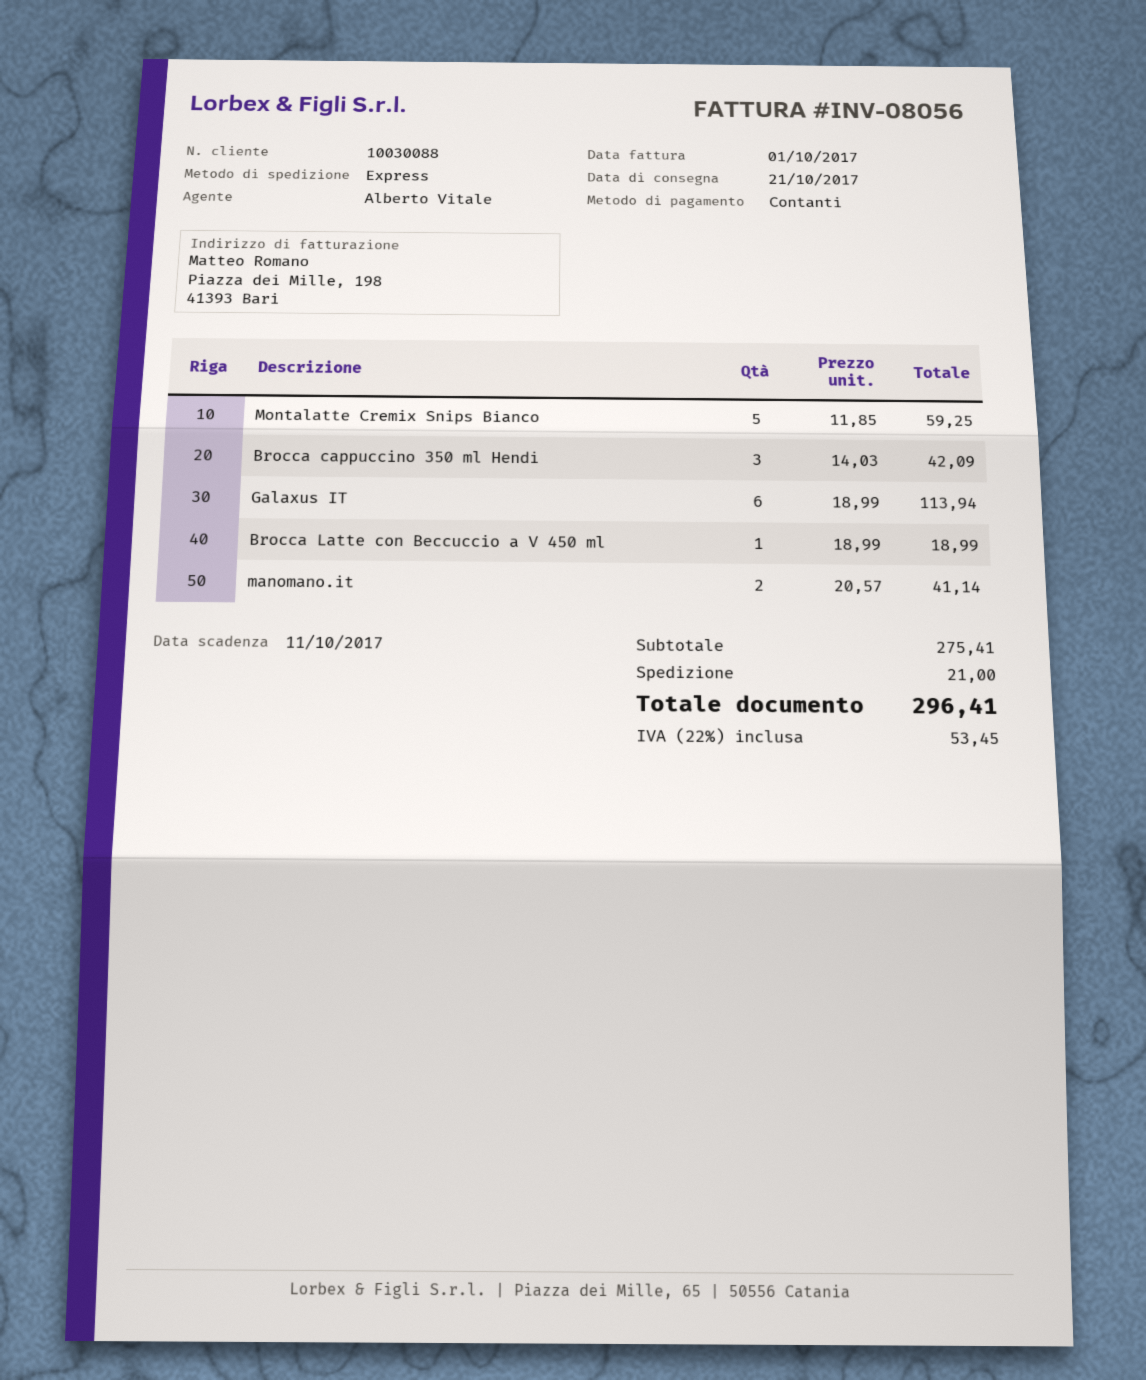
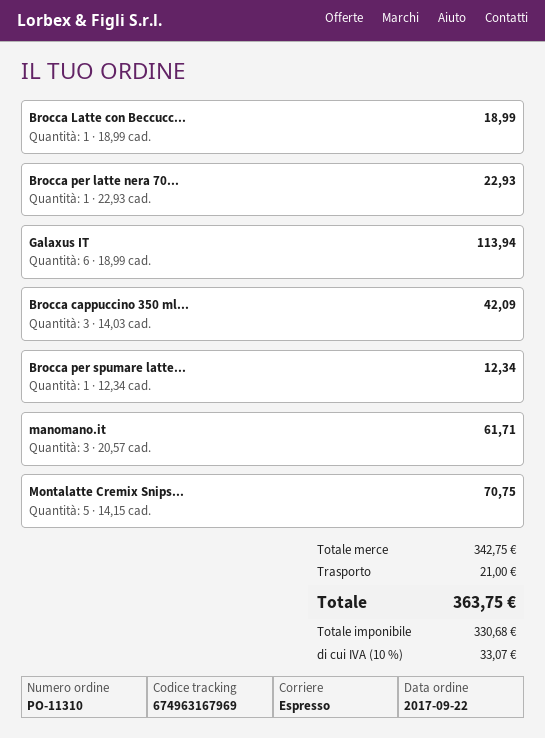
Montalatte Cremix Snips Bianco: 5 x 11.85 = 59.25 -> 5 x 14.15 = 70.75
manomano.it: 2 x 20.57 = 41.14 -> 3 x 20.57 = 61.71
Brocca per latte nera 70...: none -> 1 x 22.93 = 22.93
Brocca per spumare latte...: none -> 1 x 12.34 = 12.34
subtotal: 275.41 -> 342.75
tax: 22% = 53.45 -> 10% = 33.07
total: 296.41 -> 363.75

